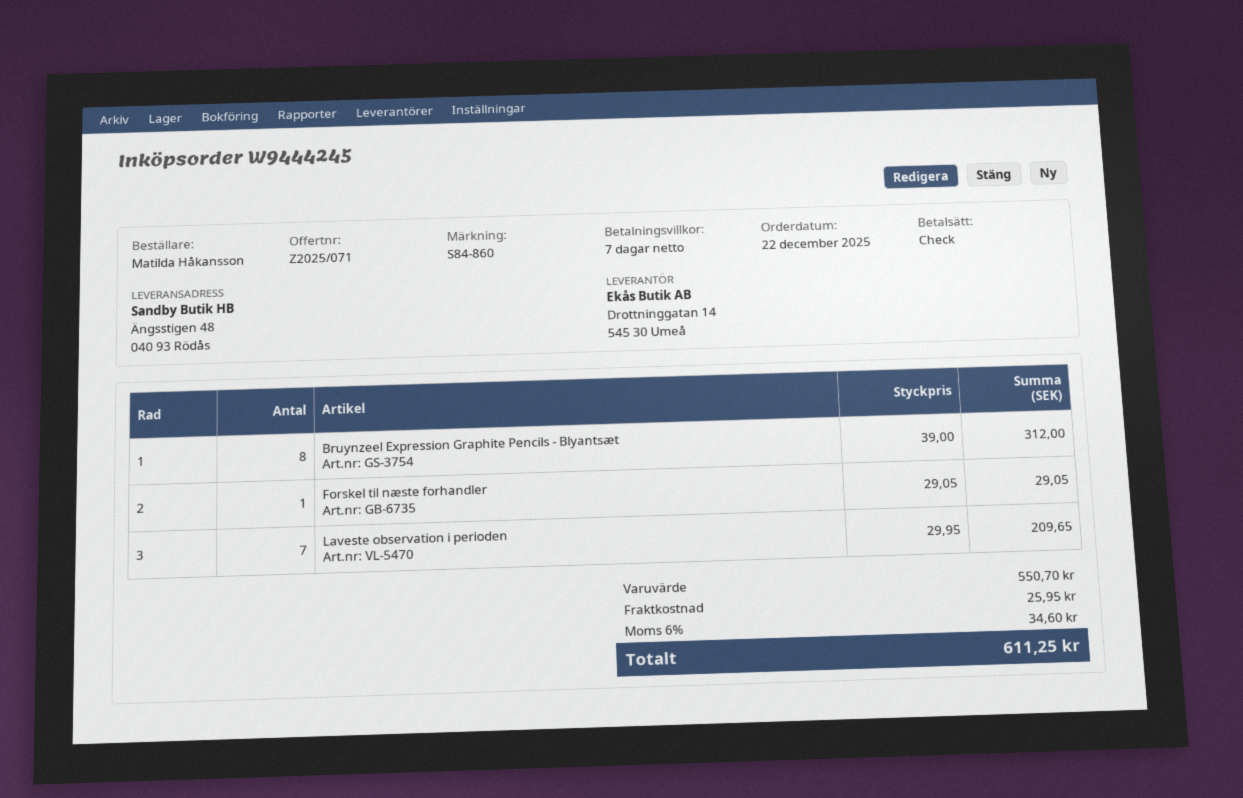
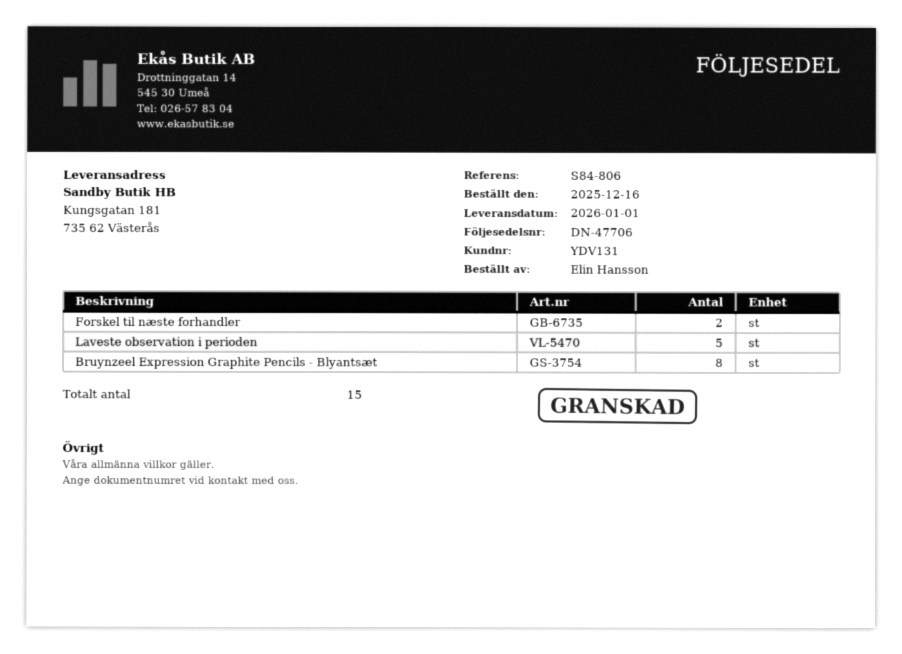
order date: 2025-12-22 -> 2025-12-16
reference: S84-860 -> S84-806
ordered by: Matilda Håkansson -> Elin Hansson
ship to: Ängsstigen 48, 040 93 Rödås -> Kungsgatan 181, 735 62 Västerås
Forskel til næste forhandler: 1 -> 2
Laveste observation i perioden: 7 -> 5

